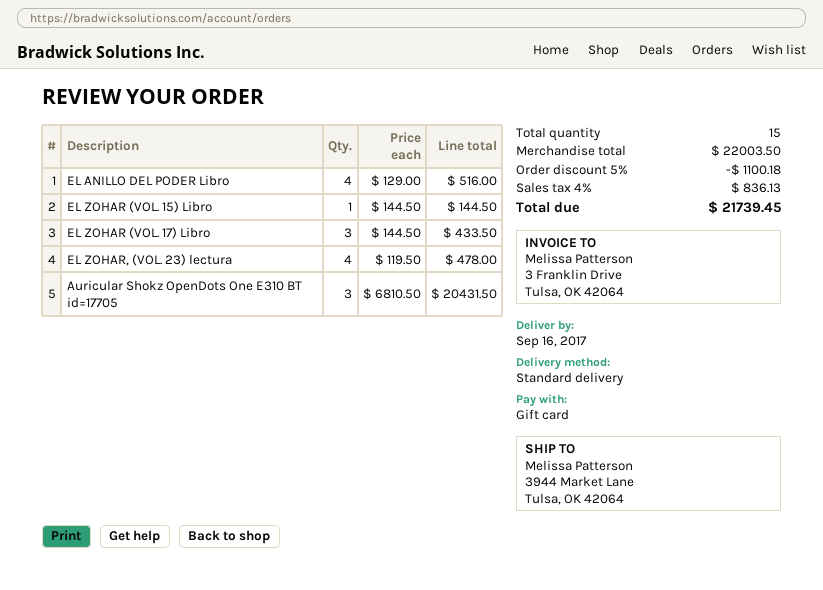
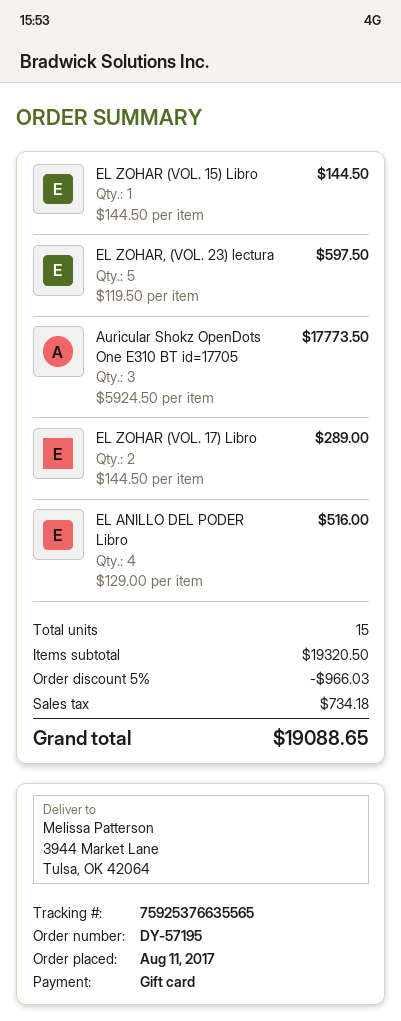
EL ZOHAR (VOL. 17) Libro: 3 x 144.50 = 433.50 -> 2 x 144.50 = 289.00
EL ZOHAR, (VOL. 23) lectura: 4 x 119.50 = 478.00 -> 5 x 119.50 = 597.50
Auricular Shokz OpenDots One E310 BT id=17705: 3 x 6810.50 = 20431.50 -> 3 x 5924.50 = 17773.50
subtotal: 22003.50 -> 19320.50
discount: 5% = 1100.18 -> 5% = 966.03
tax: 836.13 -> 734.18
total: 21739.45 -> 19088.65

